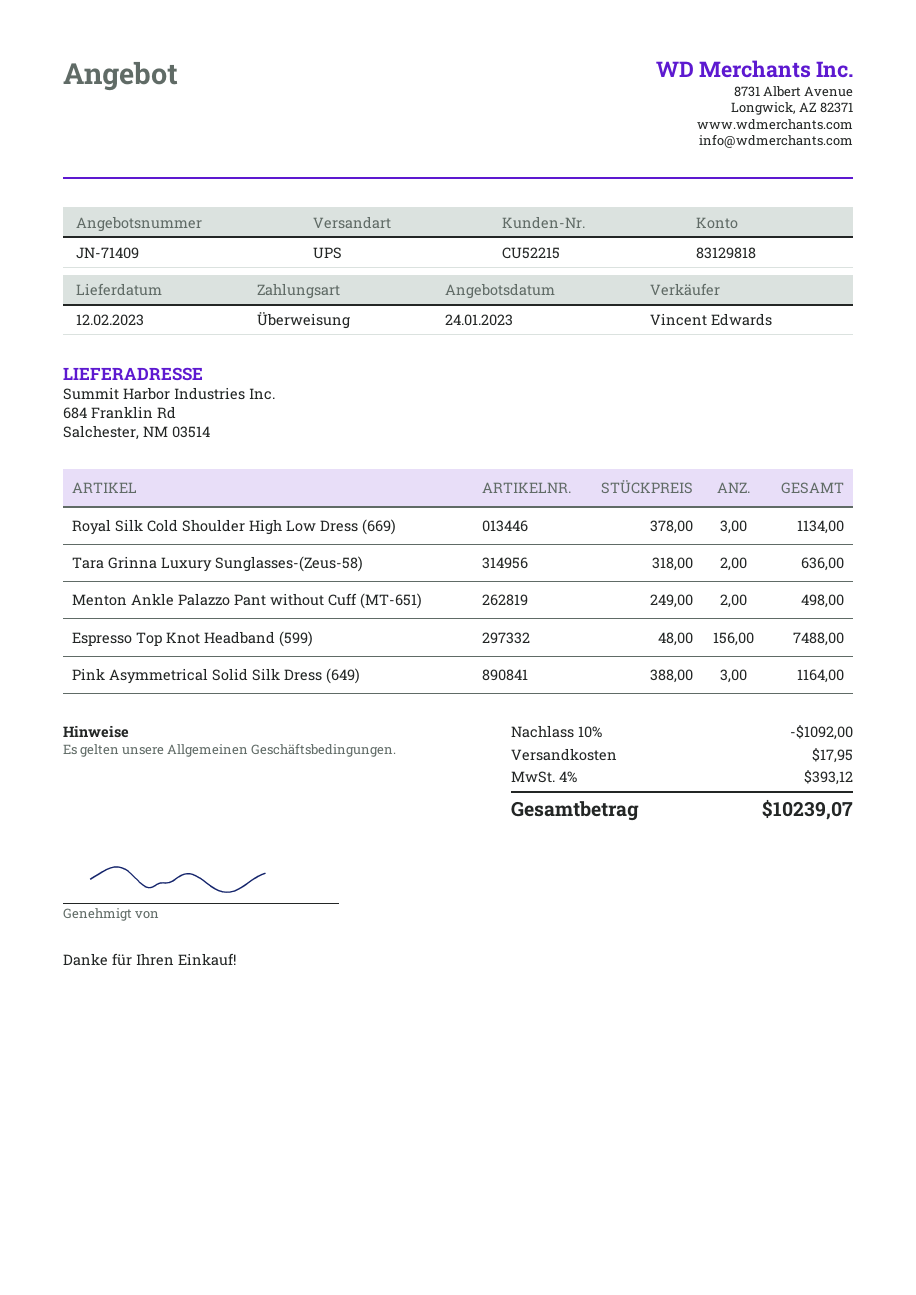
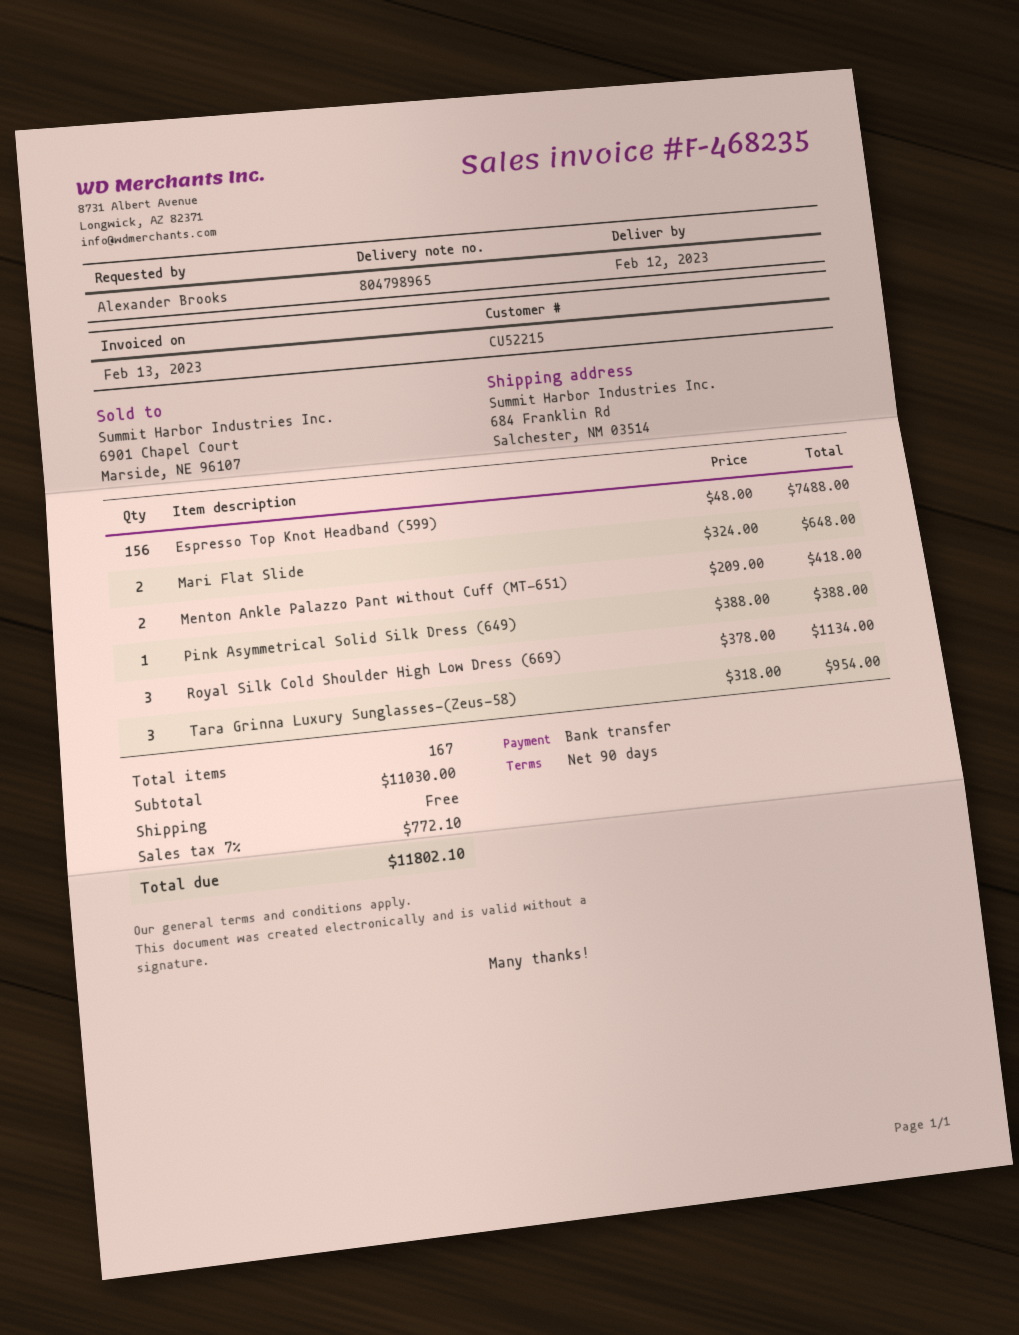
Tara Grinna Luxury Sunglasses-(Zeus-58): 2 x 318.00 = 636.00 -> 3 x 318.00 = 954.00
Menton Ankle Palazzo Pant without Cuff (MT-651): 2 x 249.00 = 498.00 -> 2 x 209.00 = 418.00
Pink Asymmetrical Solid Silk Dress (649): 3 x 388.00 = 1164.00 -> 1 x 388.00 = 388.00
Mari Flat Slide: none -> 2 x 324.00 = 648.00
discount: 10% = 1092.00 -> none
shipping: 17.95 -> 0.00
tax: 4% = 393.12 -> 7% = 772.10
total: 10239.07 -> 11802.10

